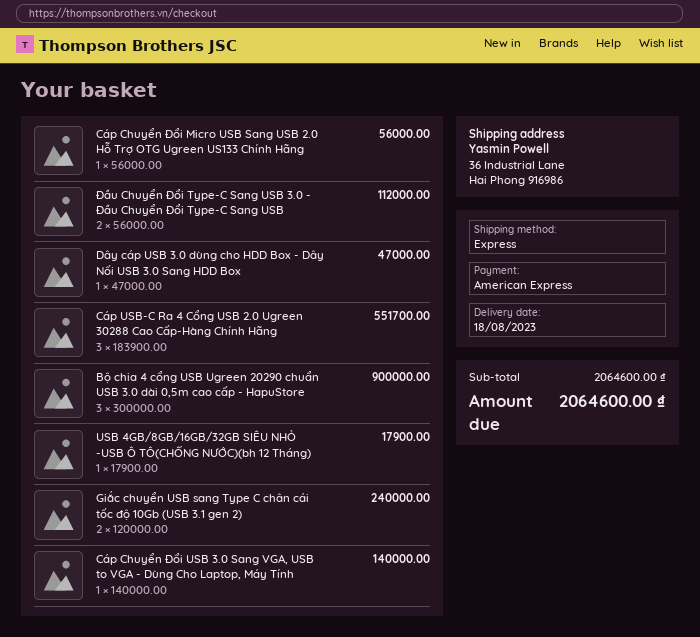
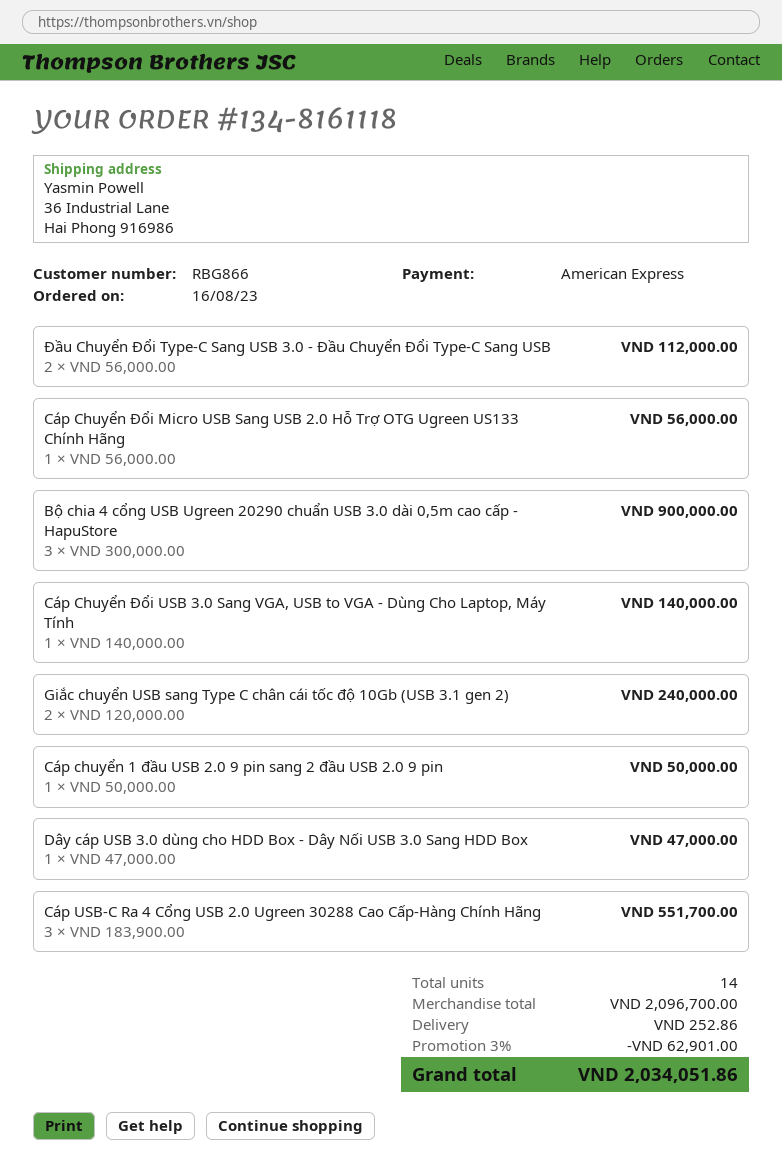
USB 4GB/8GB/16GB/32GB SIÊU NHỎ -USB Ô TÔ(CHỐNG NƯỚC)(bh 12 Tháng): 1 x 17900.00 = 17900.00 -> none
Cáp chuyển 1 đầu USB 2.0 9 pin sang 2 đầu USB 2.0 9 pin: none -> 1 x 50000.00 = 50000.00
subtotal: 2064600.00 -> 2096700.00
discount: none -> 3% = 62901.00
shipping: none -> 252.86
total: 2064600.00 -> 2034051.86

